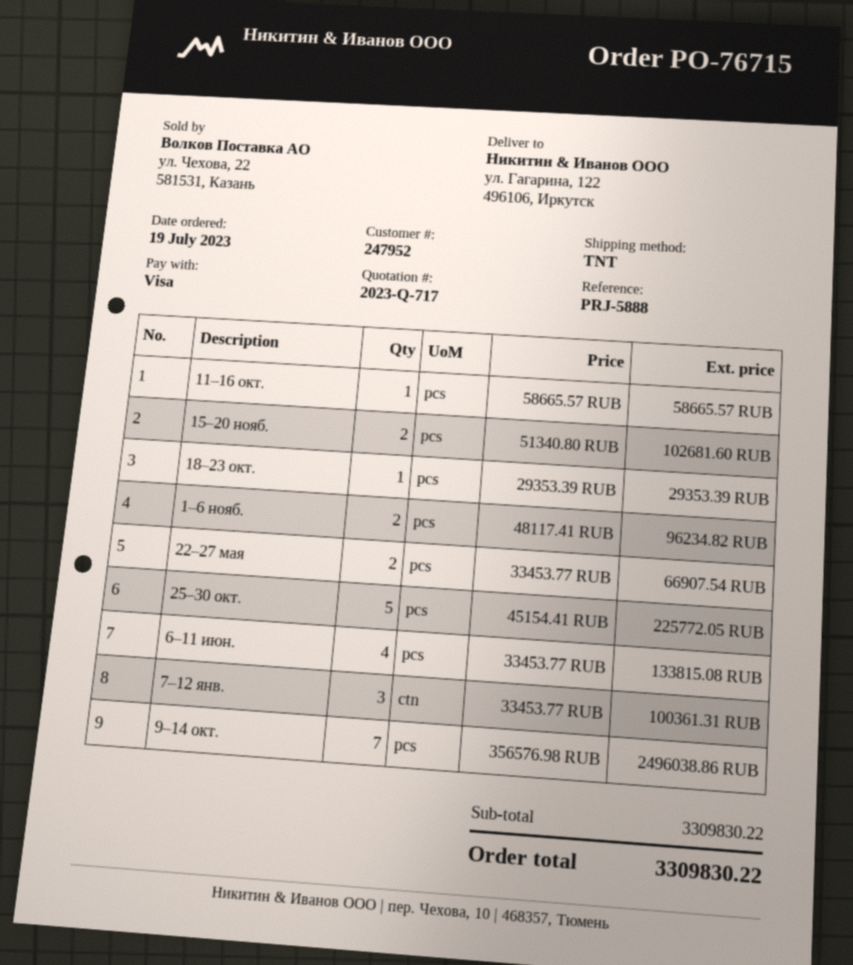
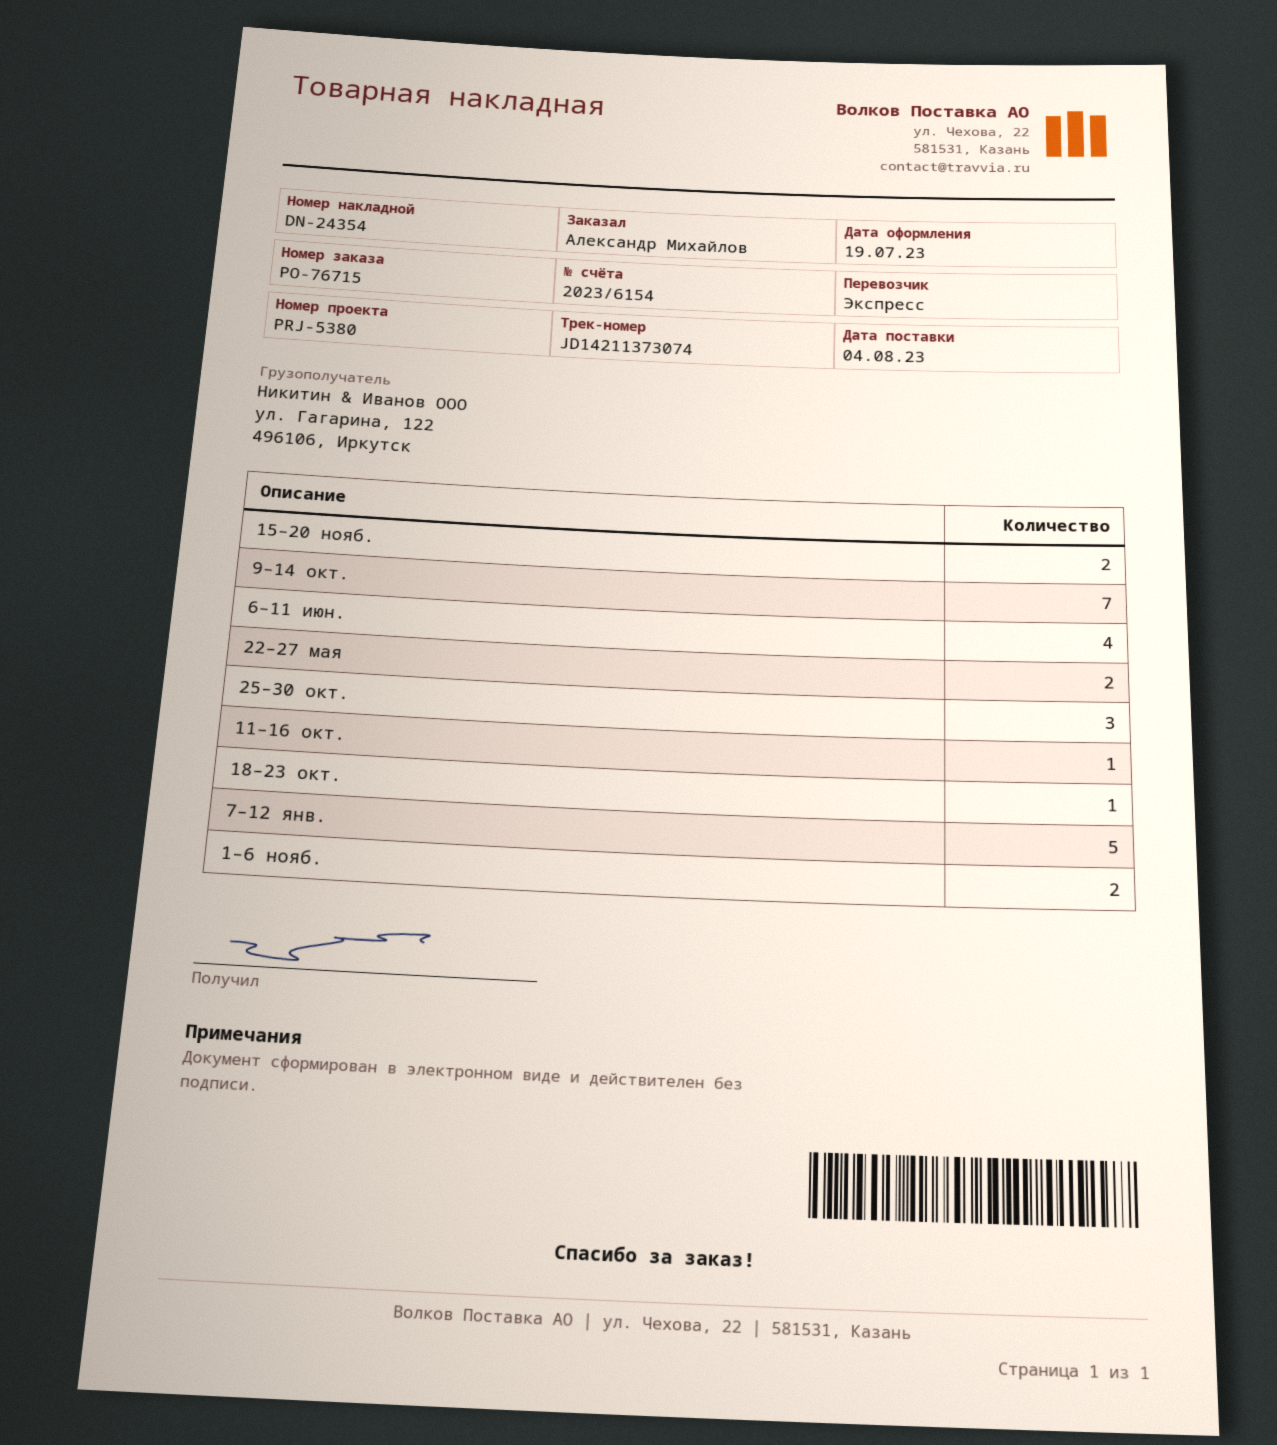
reference: PRJ-5888 -> PRJ-5380
shipping method: TNT -> express
25–30 окт.: 5 -> 3
7–12 янв.: 3 -> 5

